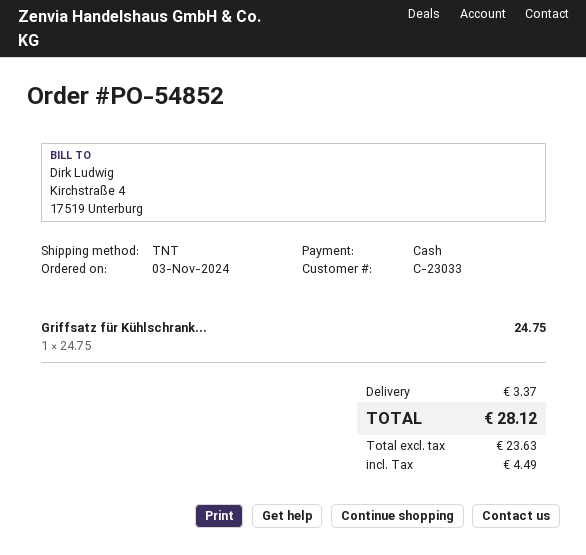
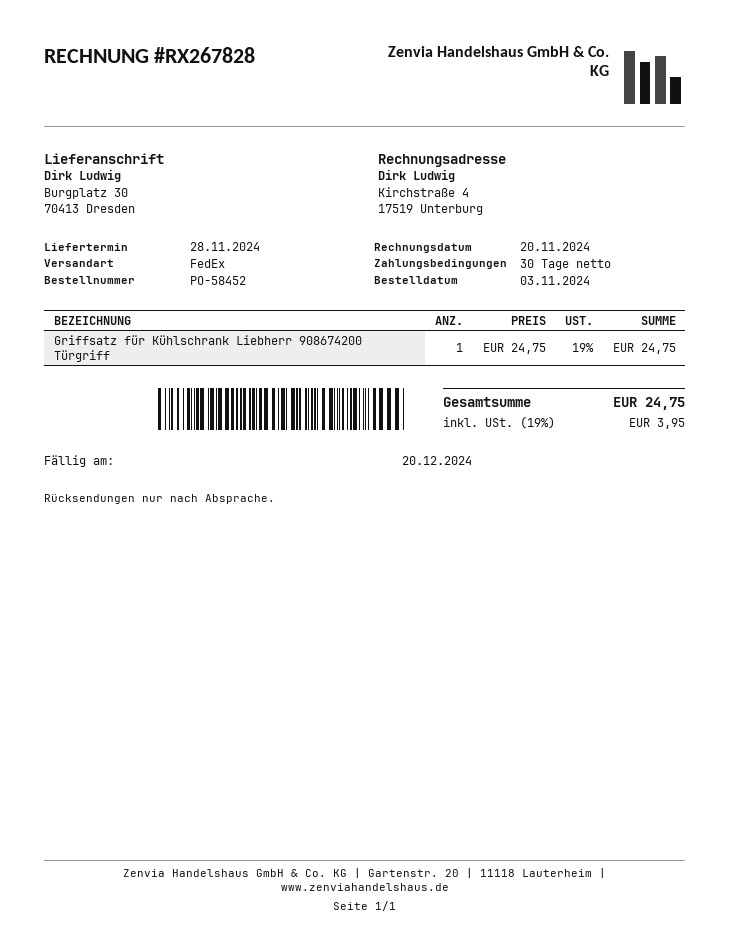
order number: PO-54852 -> PO-58452
shipping method: TNT -> FedEx
shipping: 3.37 -> none
tax: 4.49 -> 3.95
total: 28.12 -> 24.75

